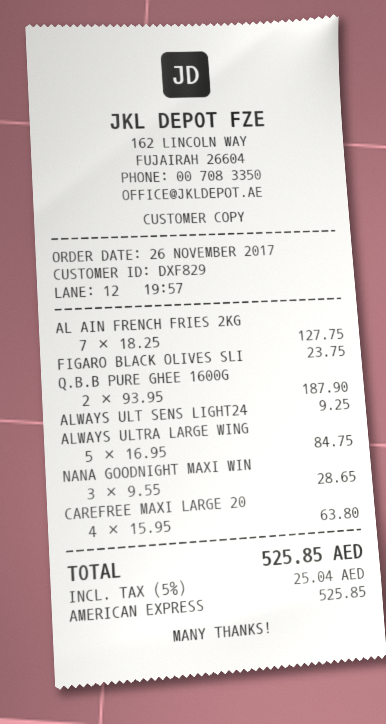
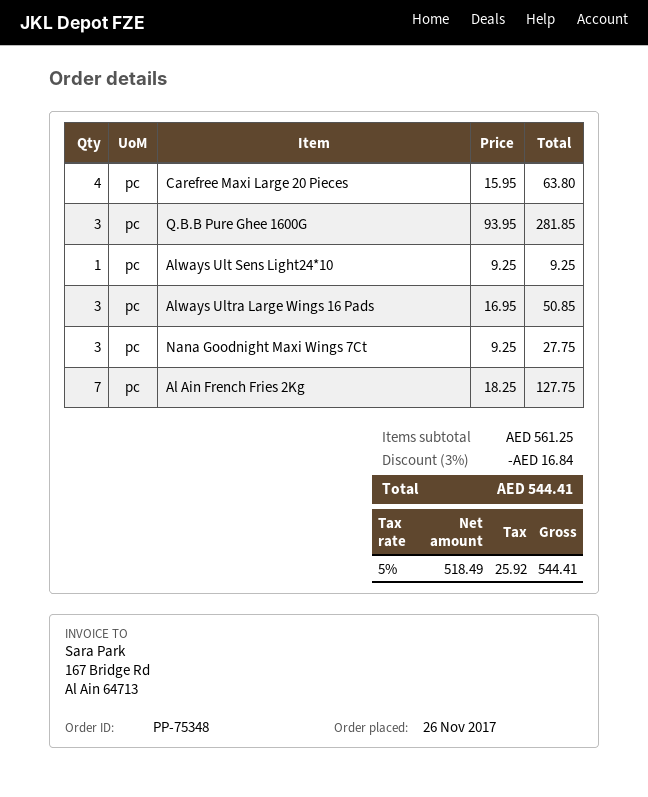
FIGARO BLACK OLIVES SLI: 1 x 23.75 = 23.75 -> none
Q.B.B PURE GHEE 1600G: 2 x 93.95 = 187.90 -> 3 x 93.95 = 281.85
ALWAYS ULTRA LARGE WING: 5 x 16.95 = 84.75 -> 3 x 16.95 = 50.85
NANA GOODNIGHT MAXI WIN: 3 x 9.55 = 28.65 -> 3 x 9.25 = 27.75
discount: none -> 3% = 16.84
tax: 5% = 25.04 -> 5% = 25.92
total: 525.85 -> 544.41

